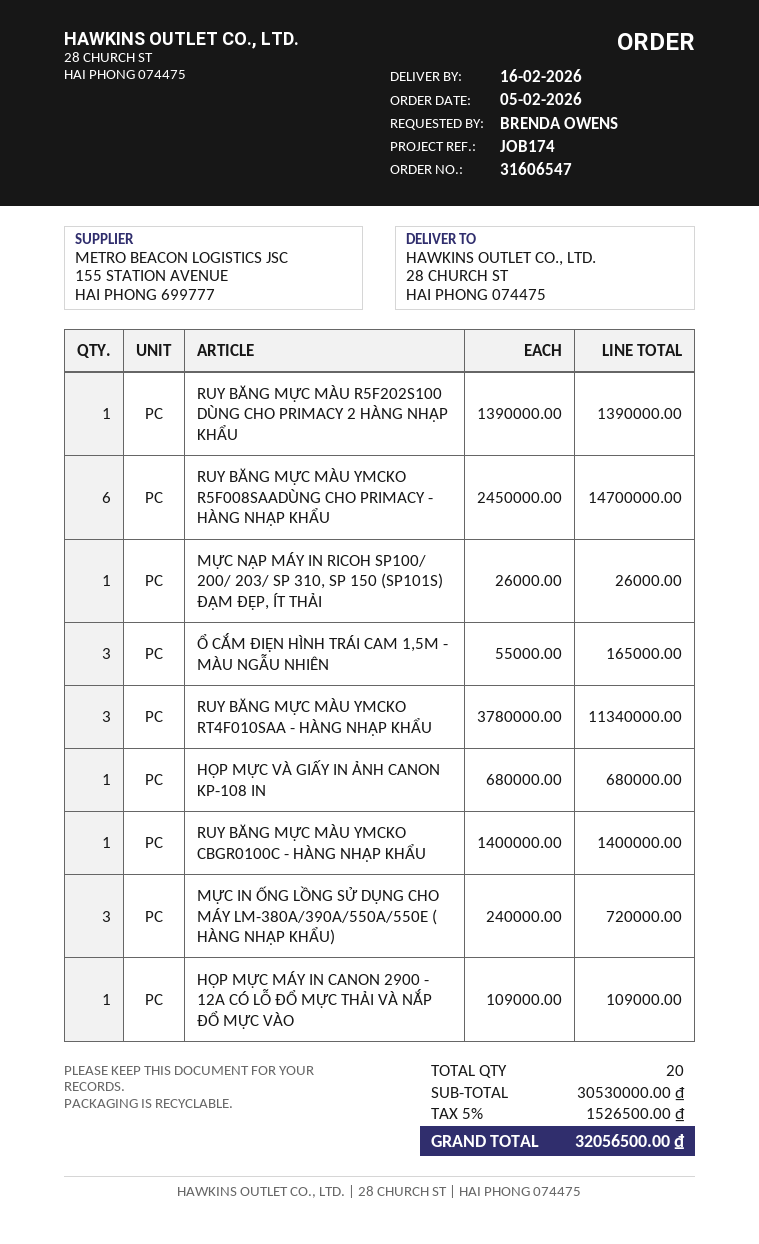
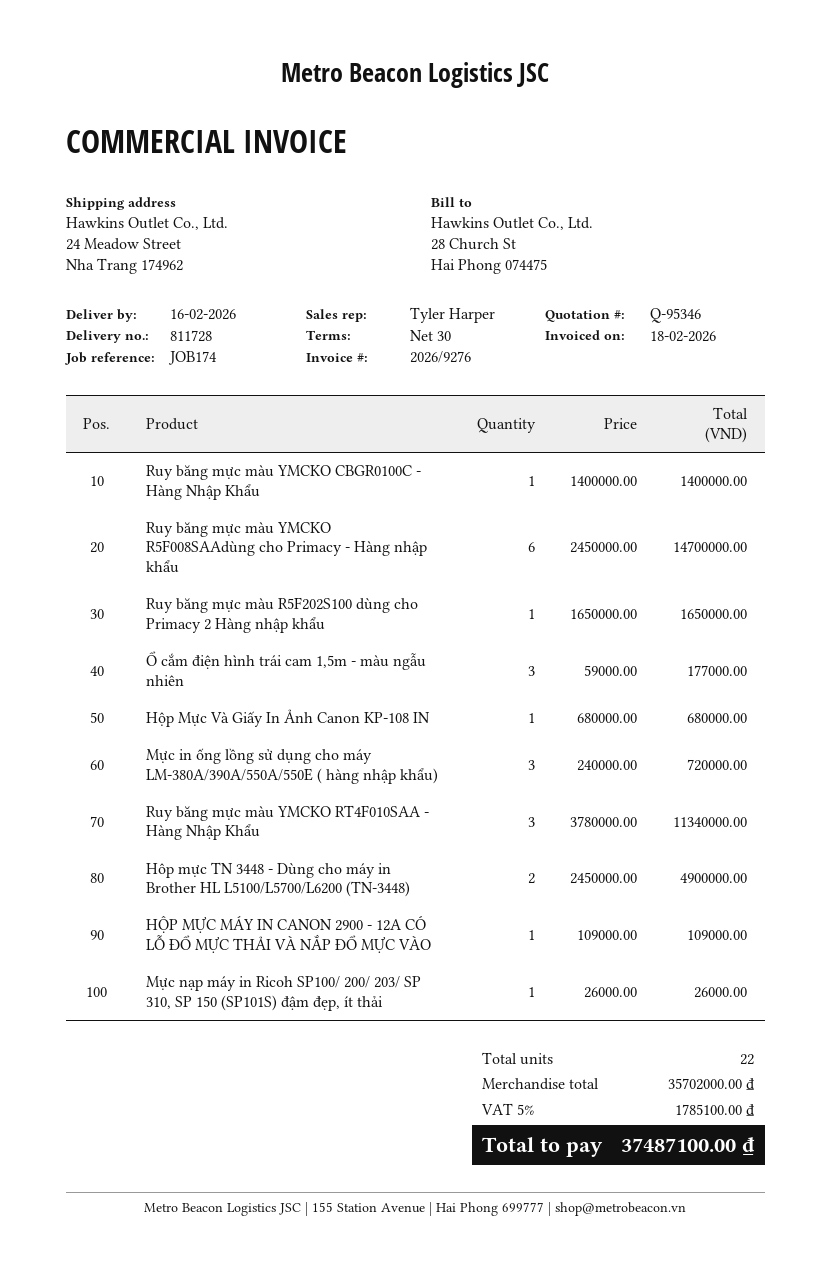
ship to: 28 CHURCH ST, HAI PHONG 074475 -> 24 Meadow Street, Nha Trang 174962
RUY BĂNG MỰC MÀU R5F202S100 DÙNG CHO PRIMACY 2 HÀNG NHẬP KHẨU: 1 x 1390000.00 = 1390000.00 -> 1 x 1650000.00 = 1650000.00
Ổ CẮM ĐIỆN HÌNH TRÁI CAM 1,5M - MÀU NGẪU NHIÊN: 3 x 55000.00 = 165000.00 -> 3 x 59000.00 = 177000.00
Hôp mực TN 3448 - Dùng cho máy in Brother HL L5100/L5700/L6200 (TN-3448): none -> 2 x 2450000.00 = 4900000.00
total quantity: 20 -> 22
subtotal: 30530000.00 -> 35702000.00
tax: 5% = 1526500.00 -> 5% = 1785100.00
total: 32056500.00 -> 37487100.00

